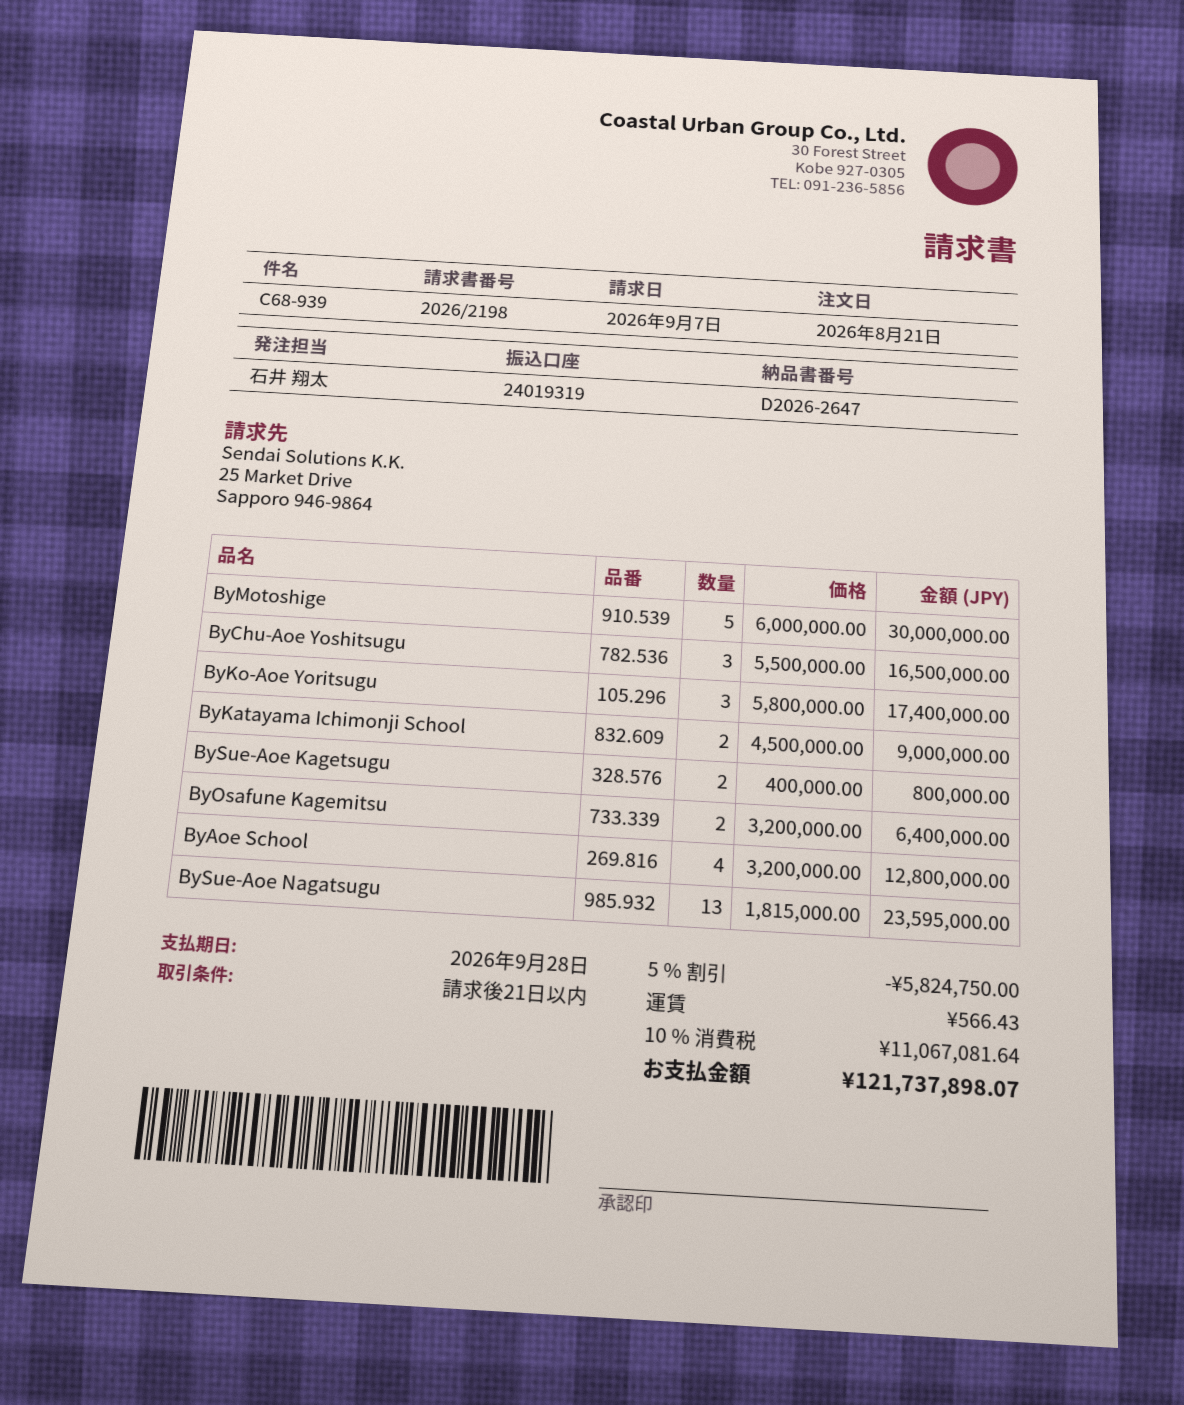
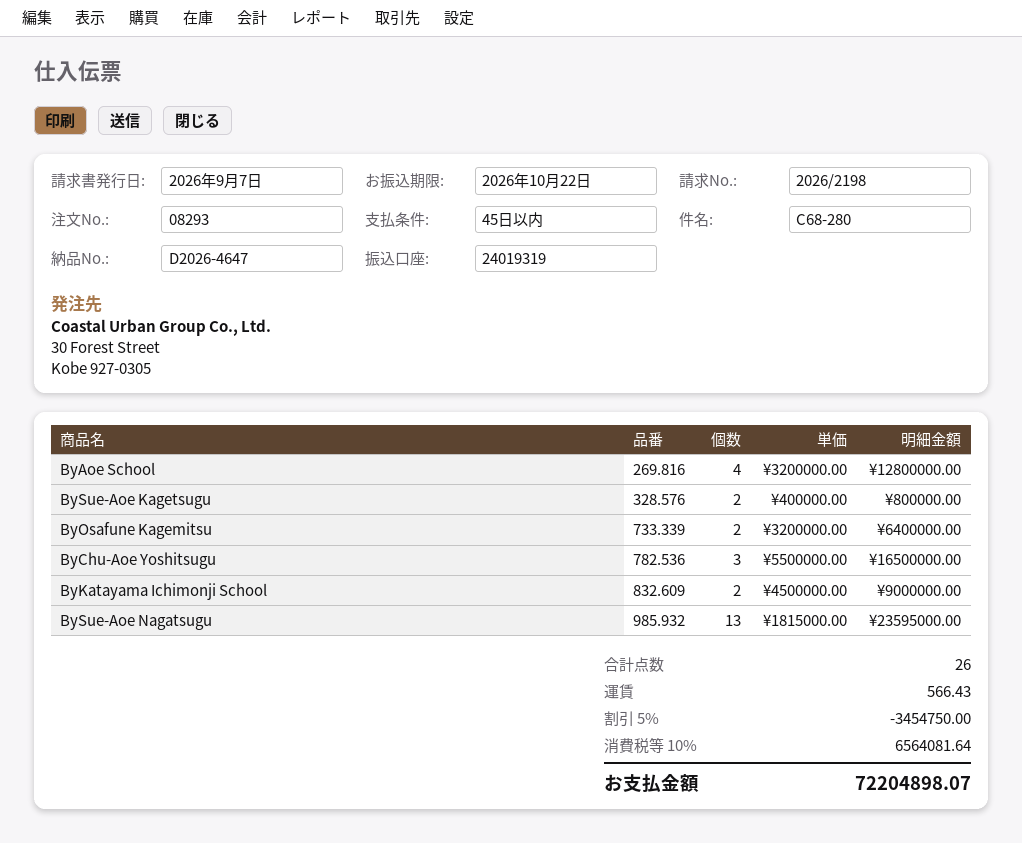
delivery note number: D2026-2647 -> D2026-4647
payment terms: 21 days -> 45 days
due date: 2026-09-28 -> 2026-10-22
reference: C68-939 -> C68-280
ByMotoshige: 5 x 6000000.00 = 30000000.00 -> none
ByKo-Aoe Yoritsugu: 3 x 5800000.00 = 17400000.00 -> none
discount: 5% = 5824750.00 -> 5% = 3454750.00
tax: 10% = 11067081.64 -> 10% = 6564081.64
total: 121737898.07 -> 72204898.07

